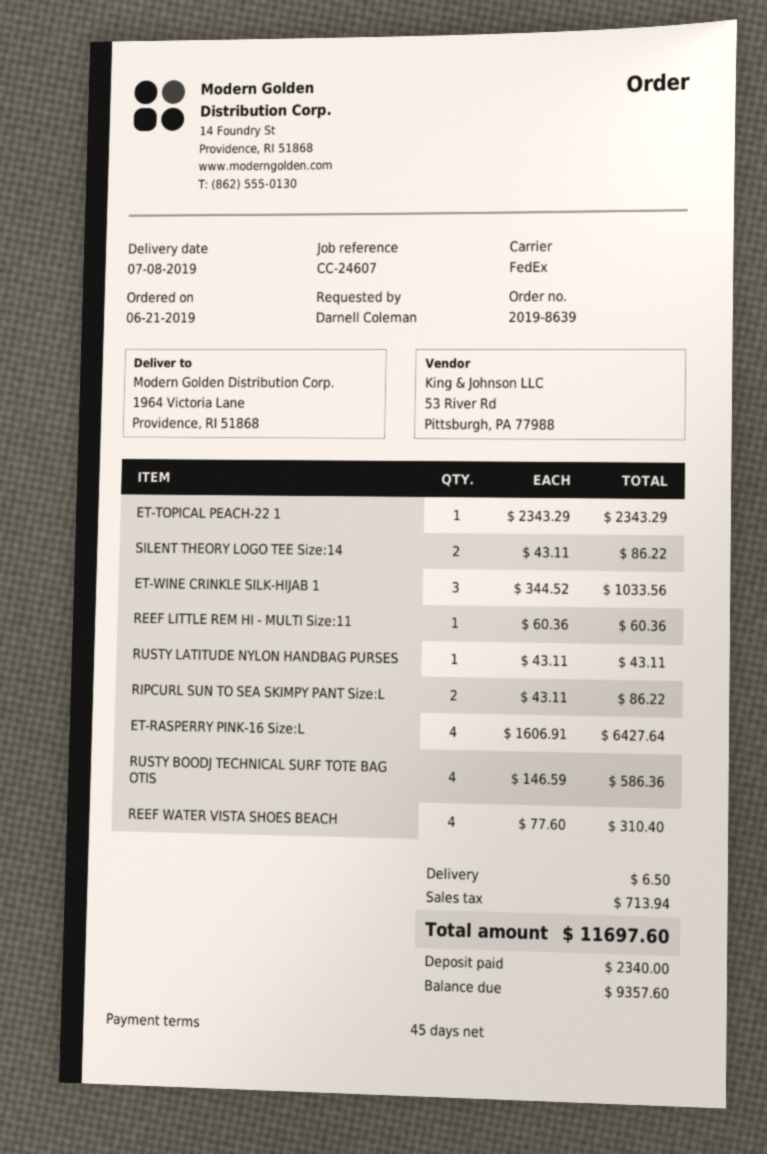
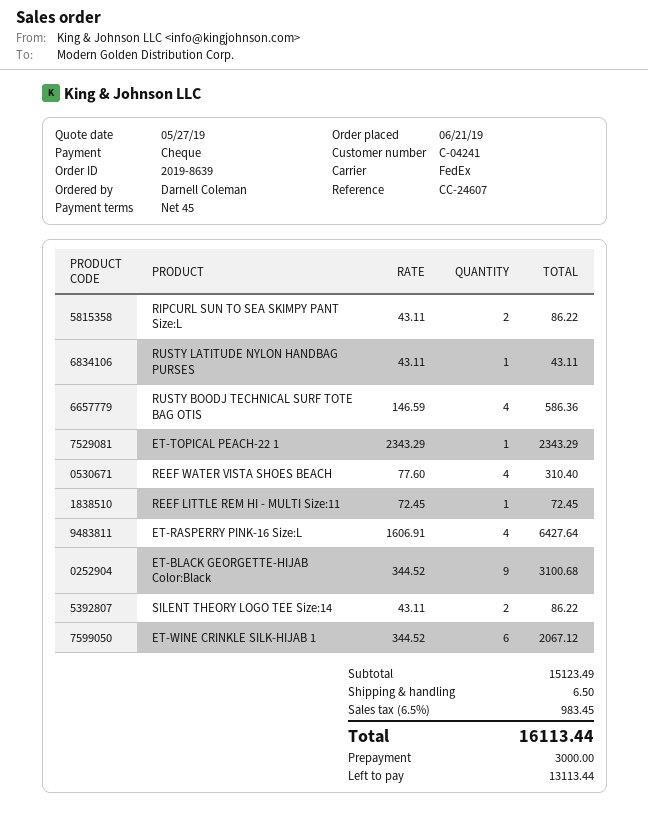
ET-WINE CRINKLE SILK-HIJAB 1: 3 x 344.52 = 1033.56 -> 6 x 344.52 = 2067.12
REEF LITTLE REM HI - MULTI Size:11: 1 x 60.36 = 60.36 -> 1 x 72.45 = 72.45
ET-BLACK GEORGETTE-HIJAB Color:Black: none -> 9 x 344.52 = 3100.68
tax: 713.94 -> 983.45
total: 11697.60 -> 16113.44
deposit: 2340.00 -> 3000.00
balance: 9357.60 -> 13113.44

